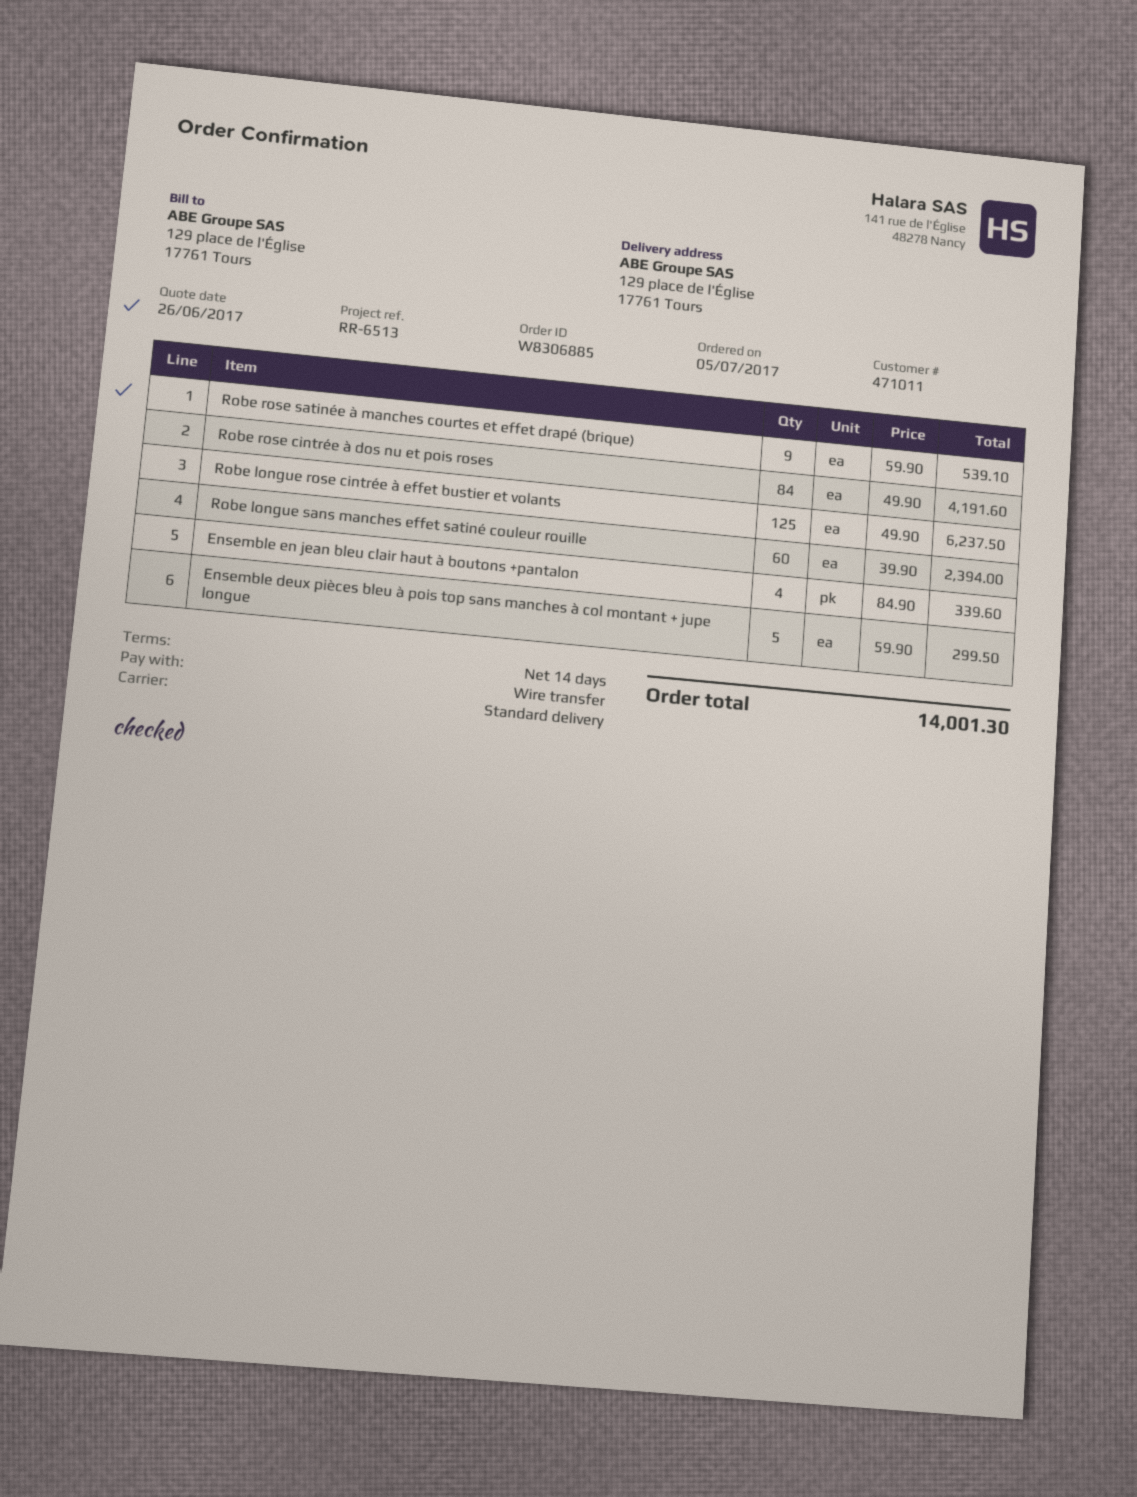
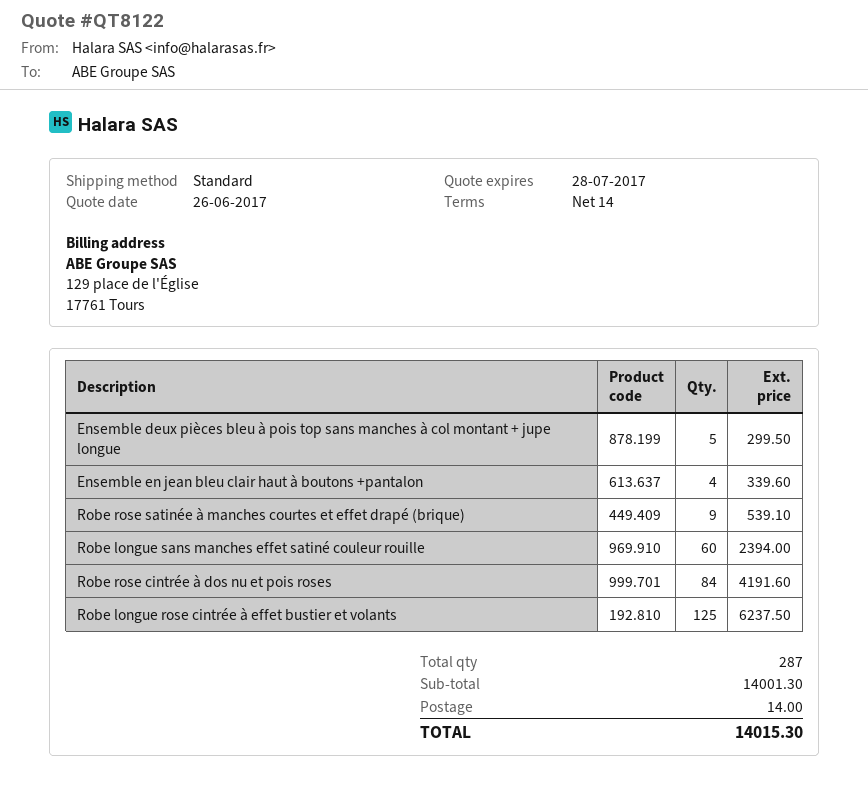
shipping: none -> 14.00
total: 14001.30 -> 14015.30

